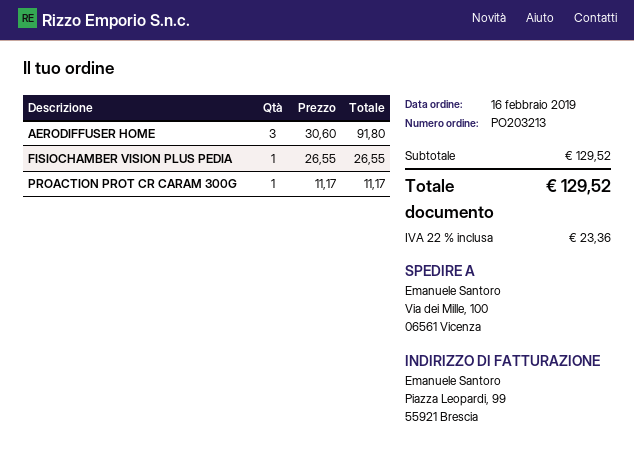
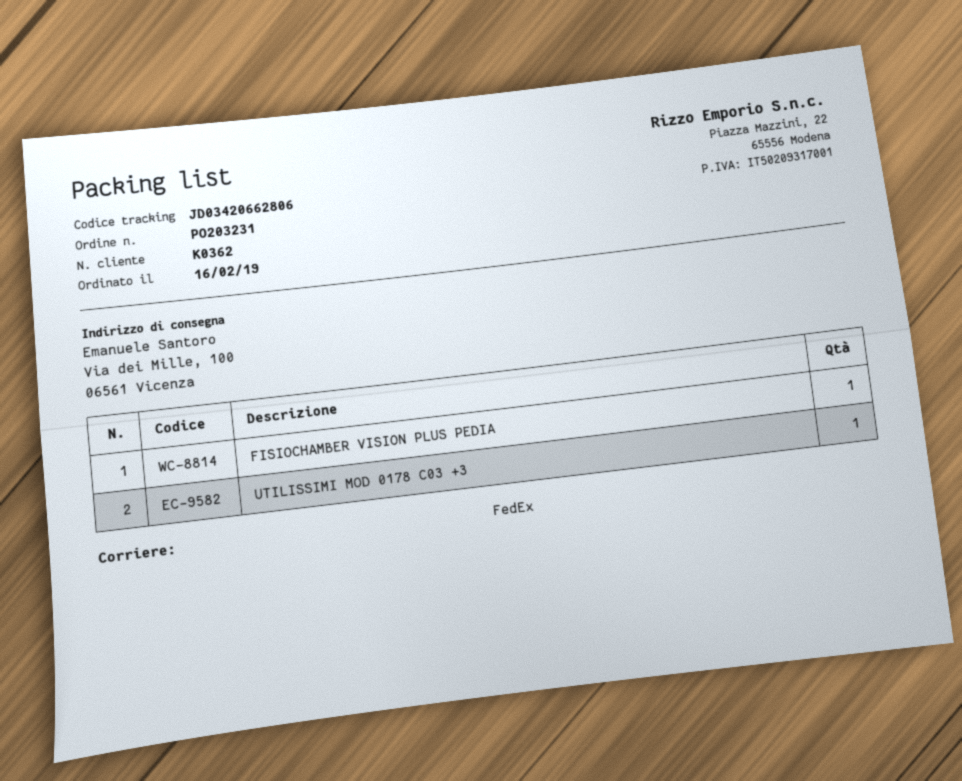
order number: PO203213 -> PO203231
AERODIFFUSER HOME: 3 -> none
PROACTION PROT CR CARAM 300G: 1 -> none
UTILISSIMI MOD 0178 C03 +3: none -> 1

